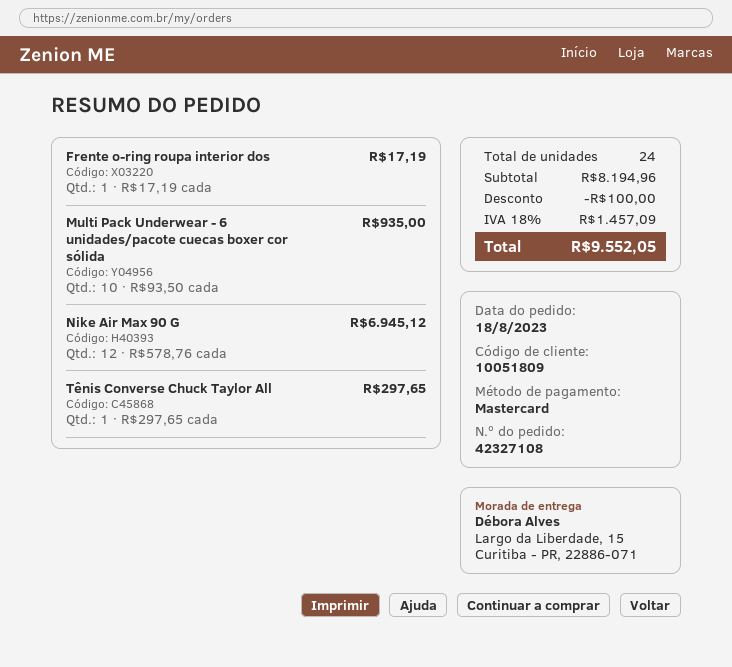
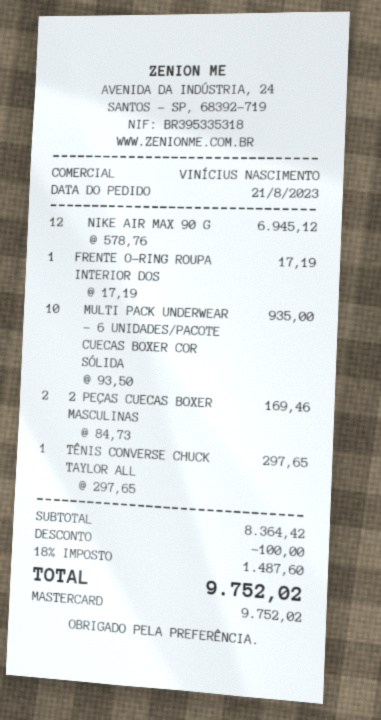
order date: 2023-08-18 -> 2023-08-21
2 PEÇAS CUECAS BOXER MASCULINAS: none -> 2 x 84.73 = 169.46
subtotal: 8194.96 -> 8364.42
tax: 18% = 1457.09 -> 18% = 1487.60
total: 9552.05 -> 9752.02

